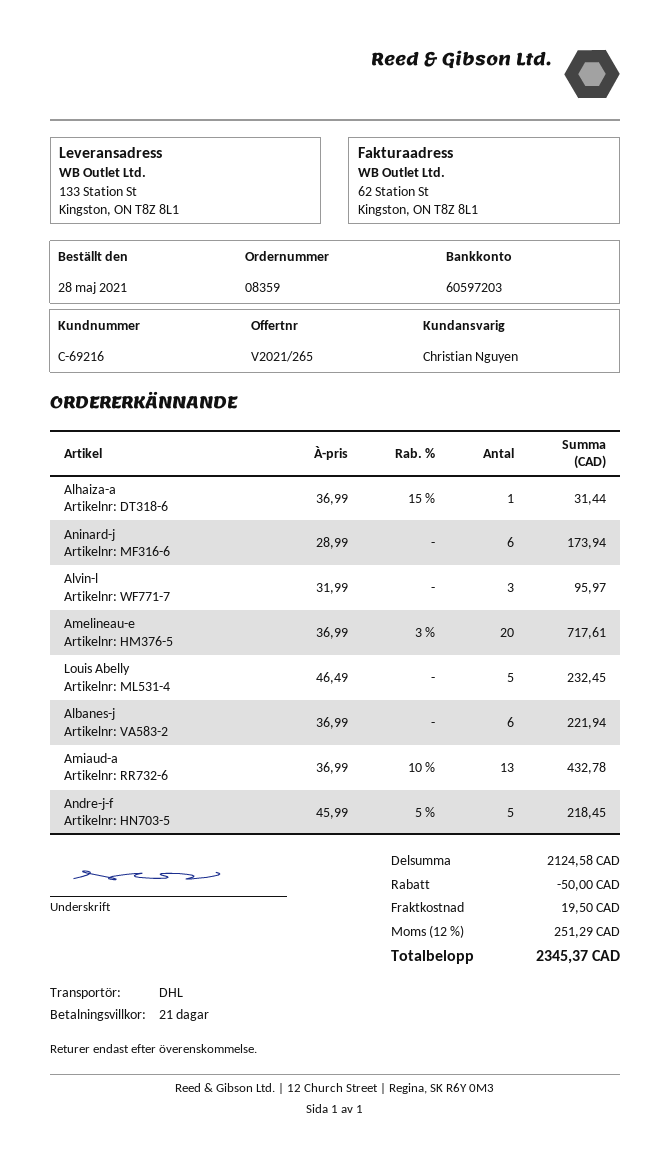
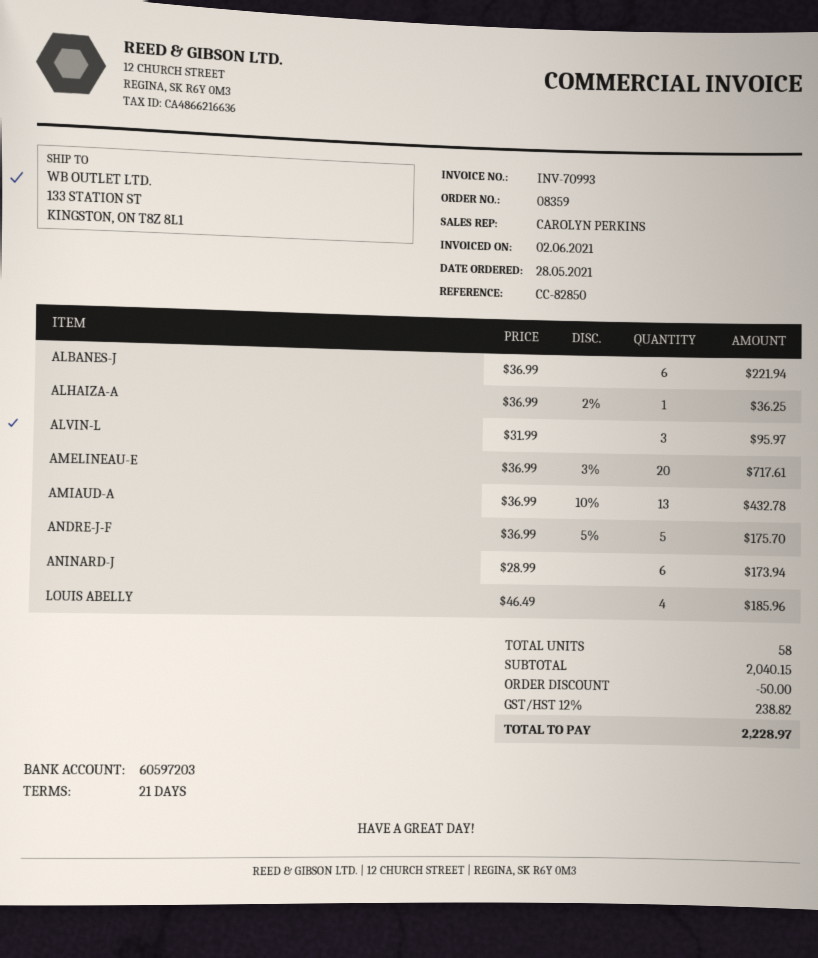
sales rep: Christian Nguyen -> CAROLYN PERKINS
Alhaiza-a: 1 x 36.99 - 15% = 31.44 -> 1 x 36.99 - 2% = 36.25
Louis Abelly: 5 x 46.49 = 232.45 -> 4 x 46.49 = 185.96
Andre-j-f: 5 x 45.99 - 5% = 218.45 -> 5 x 36.99 - 5% = 175.70
subtotal: 2124.58 -> 2040.15
shipping: 19.50 -> none
tax: 12% = 251.29 -> 12% = 238.82
total: 2345.37 -> 2228.97

